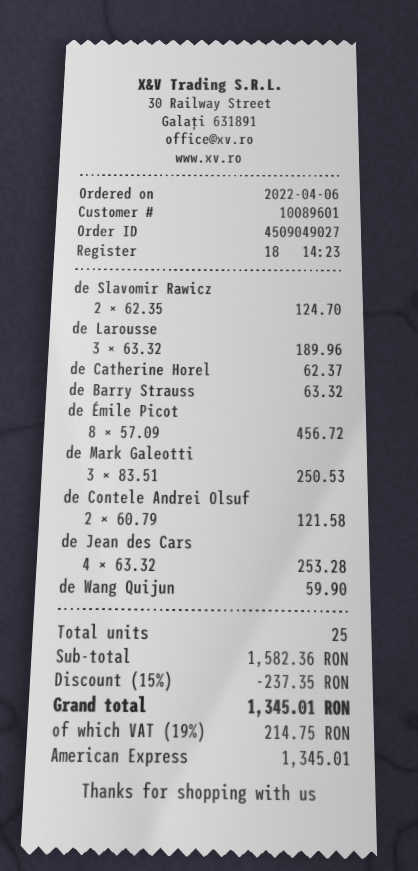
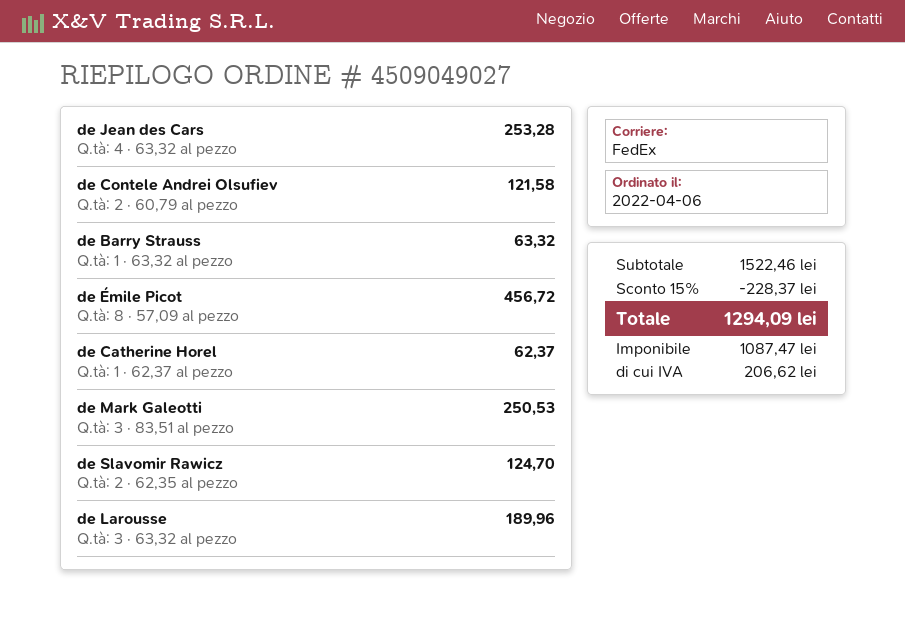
de Wang Quijun: 1 x 59.90 = 59.90 -> none
subtotal: 1582.36 -> 1522.46
discount: 15% = 237.35 -> 15% = 228.37
tax: 214.75 -> 206.62
total: 1345.01 -> 1294.09

